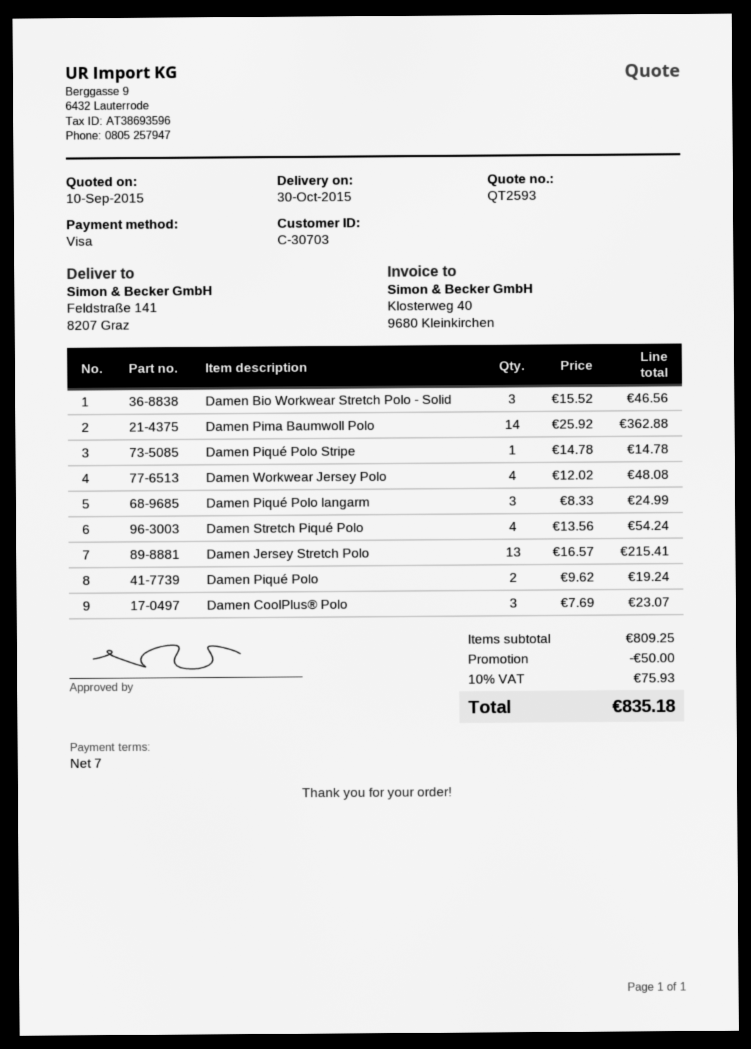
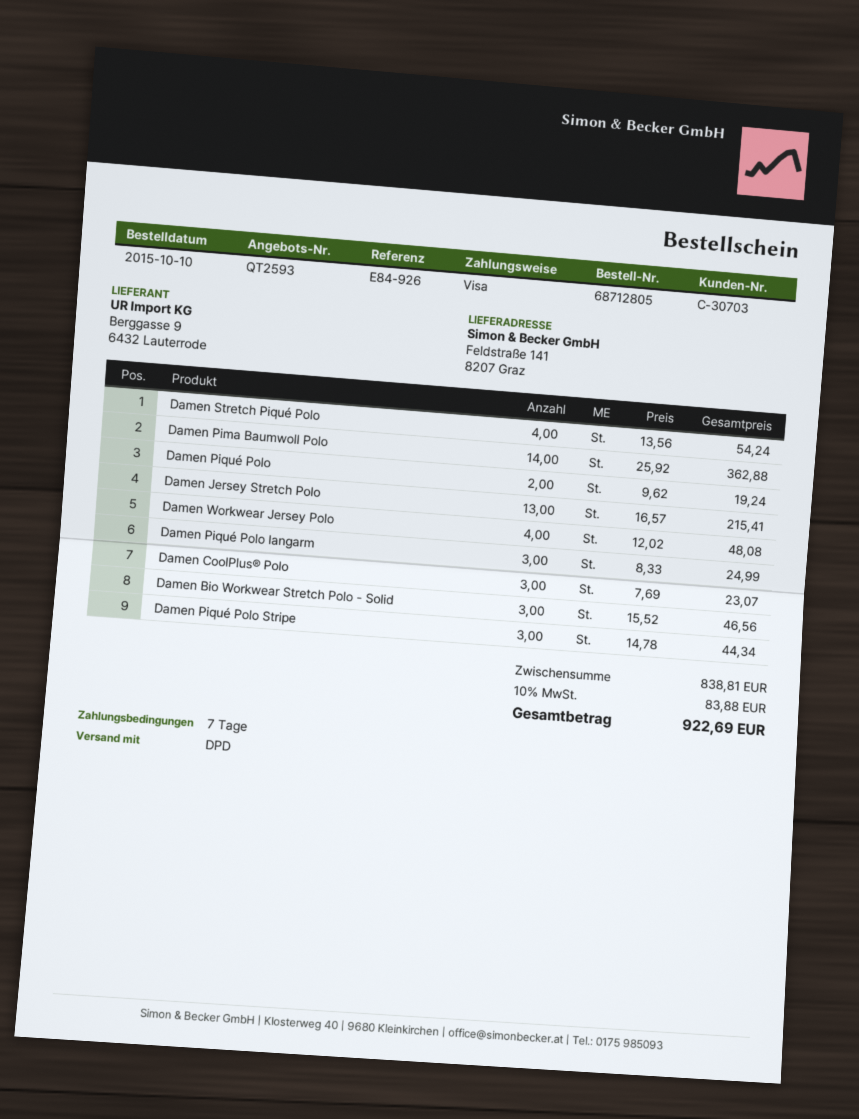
Damen Piqué Polo Stripe: 1 x 14.78 = 14.78 -> 3 x 14.78 = 44.34
subtotal: 809.25 -> 838.81
discount: 50.00 -> none
tax: 10% = 75.93 -> 10% = 83.88
total: 835.18 -> 922.69

